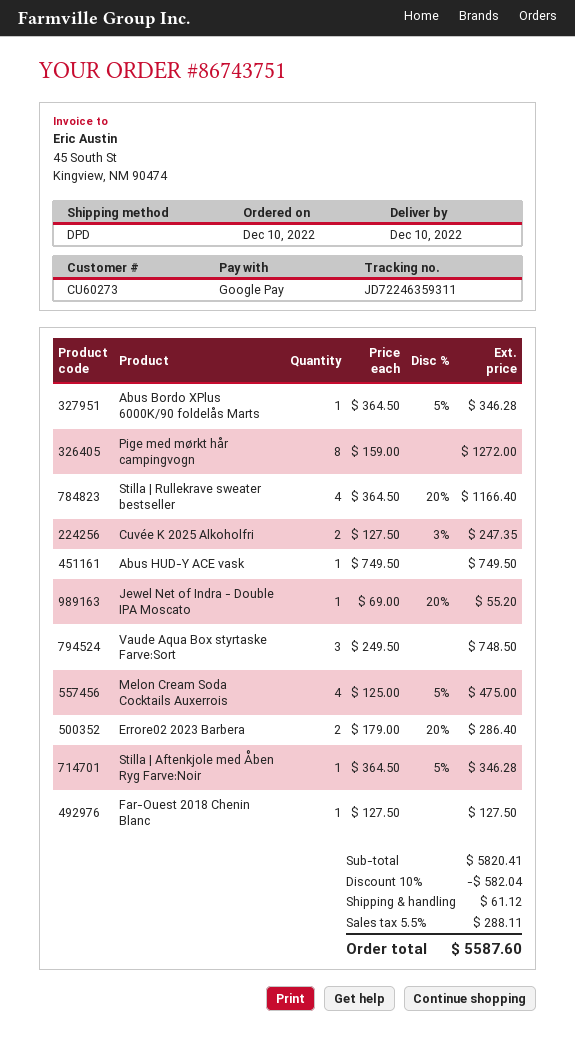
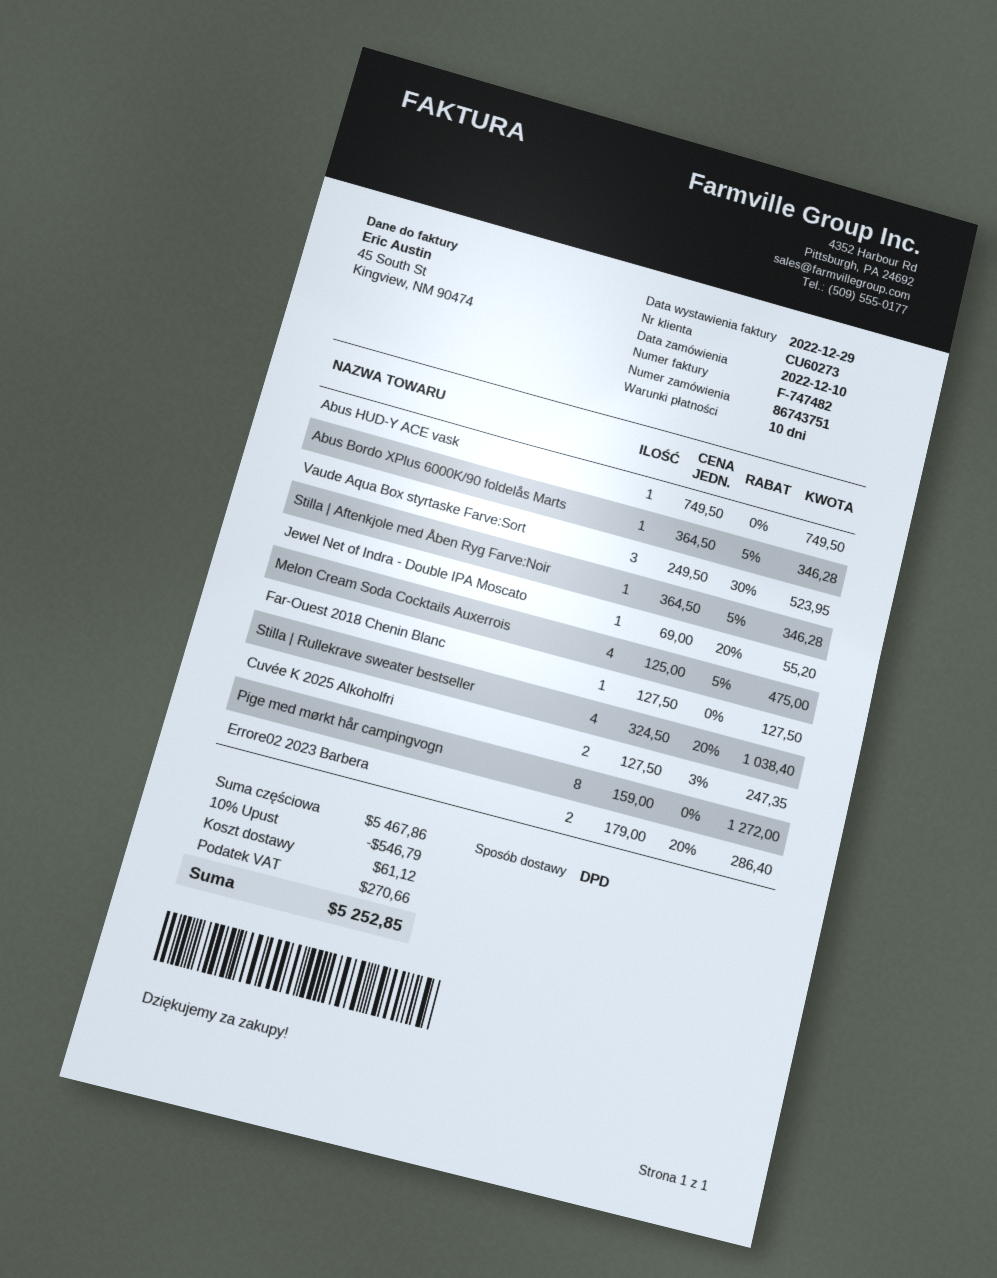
Stilla | Rullekrave sweater bestseller: 4 x 364.50 - 20% = 1166.40 -> 4 x 324.50 - 20% = 1038.40
Vaude Aqua Box styrtaske Farve:Sort: 3 x 249.50 = 748.50 -> 3 x 249.50 - 30% = 523.95
subtotal: 5820.41 -> 5467.86
discount: 10% = 582.04 -> 10% = 546.79
tax: 288.11 -> 270.66
total: 5587.60 -> 5252.85

